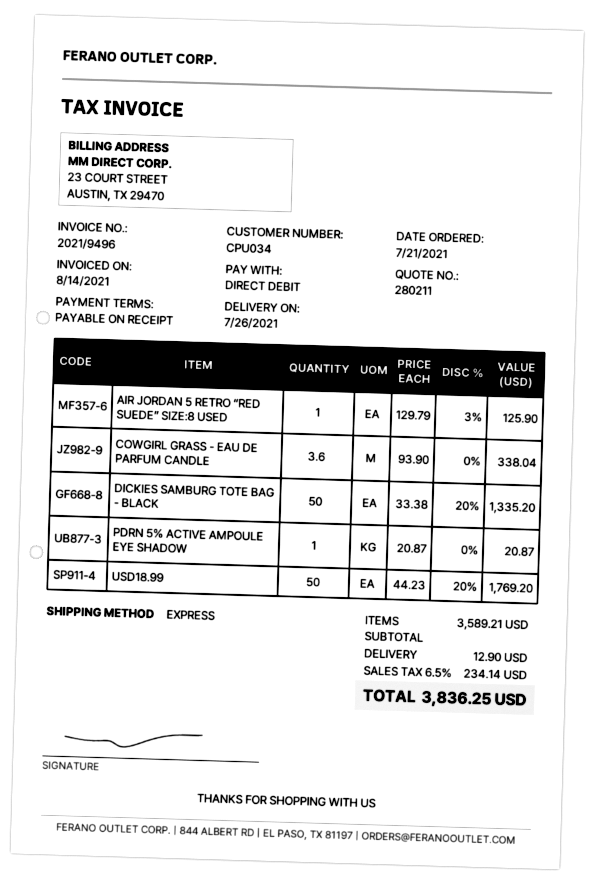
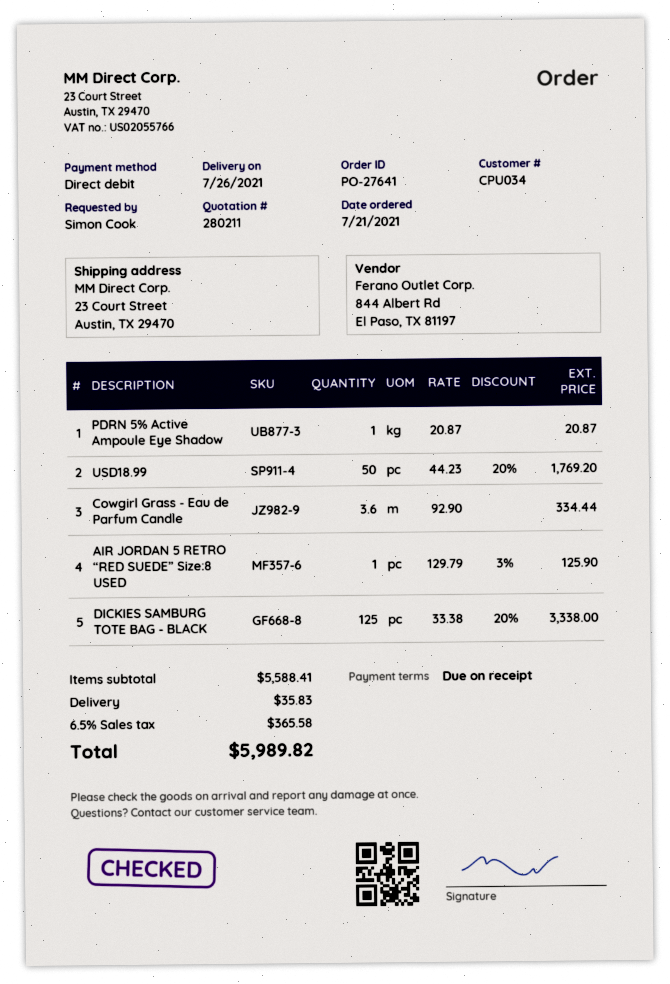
COWGIRL GRASS - EAU DE PARFUM CANDLE: 3.6 x 93.90 = 338.04 -> 3.6 x 92.90 = 334.44
DICKIES SAMBURG TOTE BAG - BLACK: 50 x 33.38 - 20% = 1335.20 -> 125 x 33.38 - 20% = 3338.00
subtotal: 3589.21 -> 5588.41
shipping: 12.90 -> 35.83
tax: 6.5% = 234.14 -> 6.5% = 365.58
total: 3836.25 -> 5989.82

